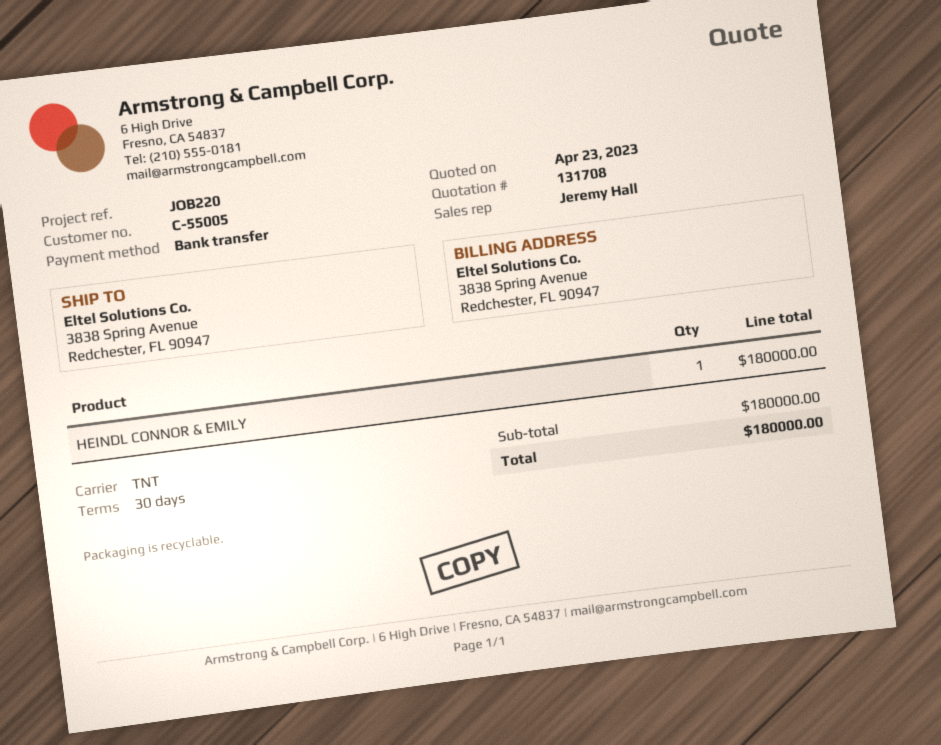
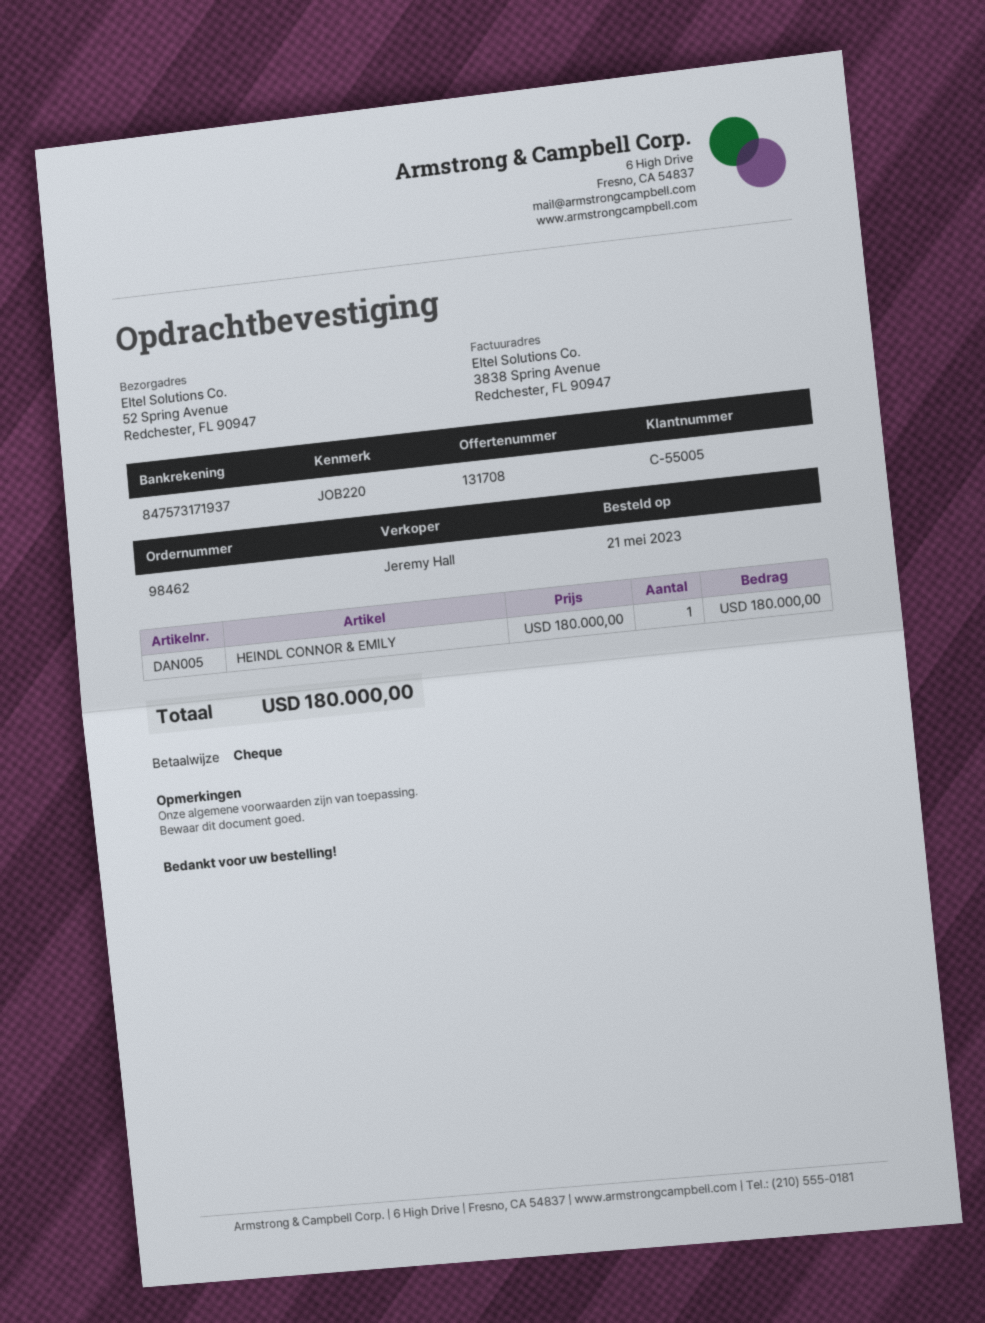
payment method: bank transfer -> cheque
ship to: 3838 Spring Avenue, Redchester, FL 90947 -> 52 Spring Avenue, Redchester, FL 90947

